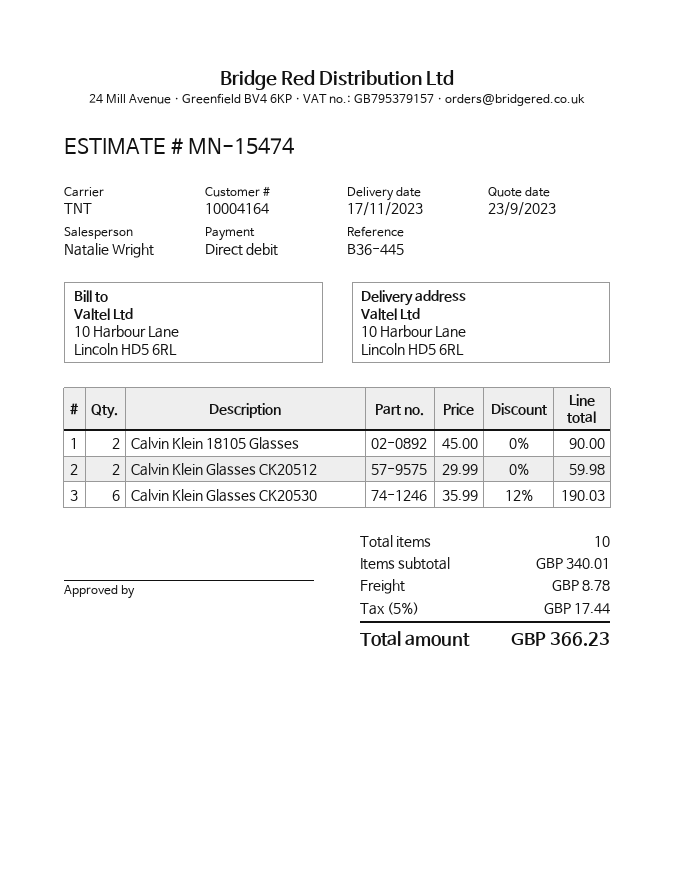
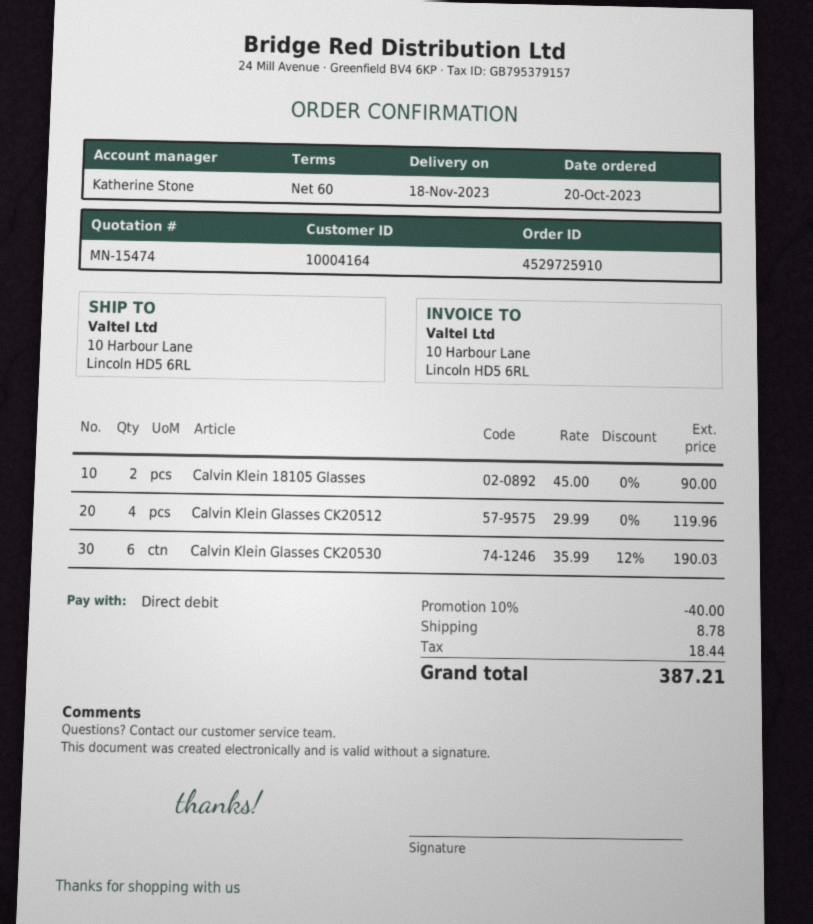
delivery date: 2023-11-17 -> 2023-11-18
sales rep: Natalie Wright -> Katherine Stone
Calvin Klein Glasses CK20512: 2 x 29.99 = 59.98 -> 4 x 29.99 = 119.96
discount: none -> 10% = 40.00
tax: 17.44 -> 18.44
total: 366.23 -> 387.21

